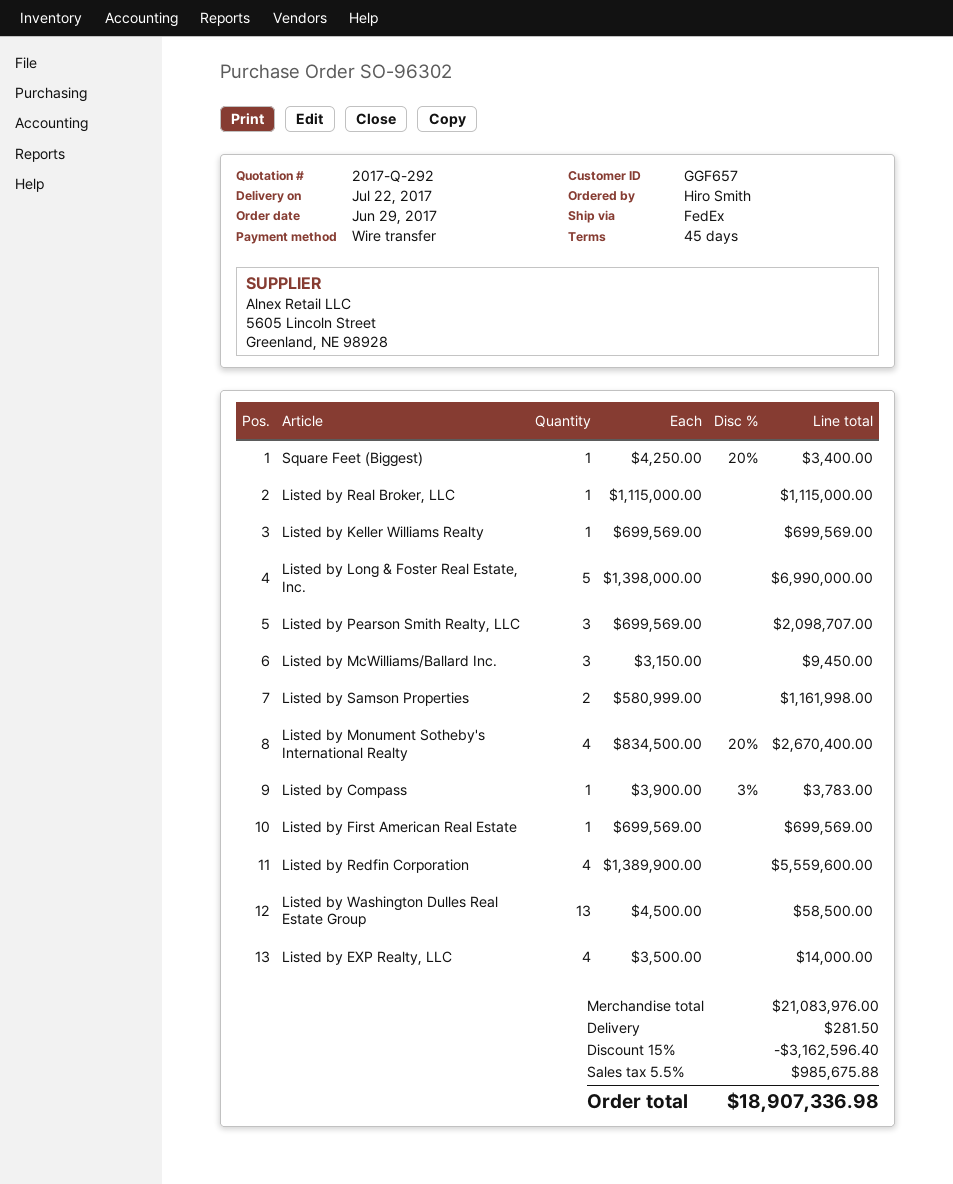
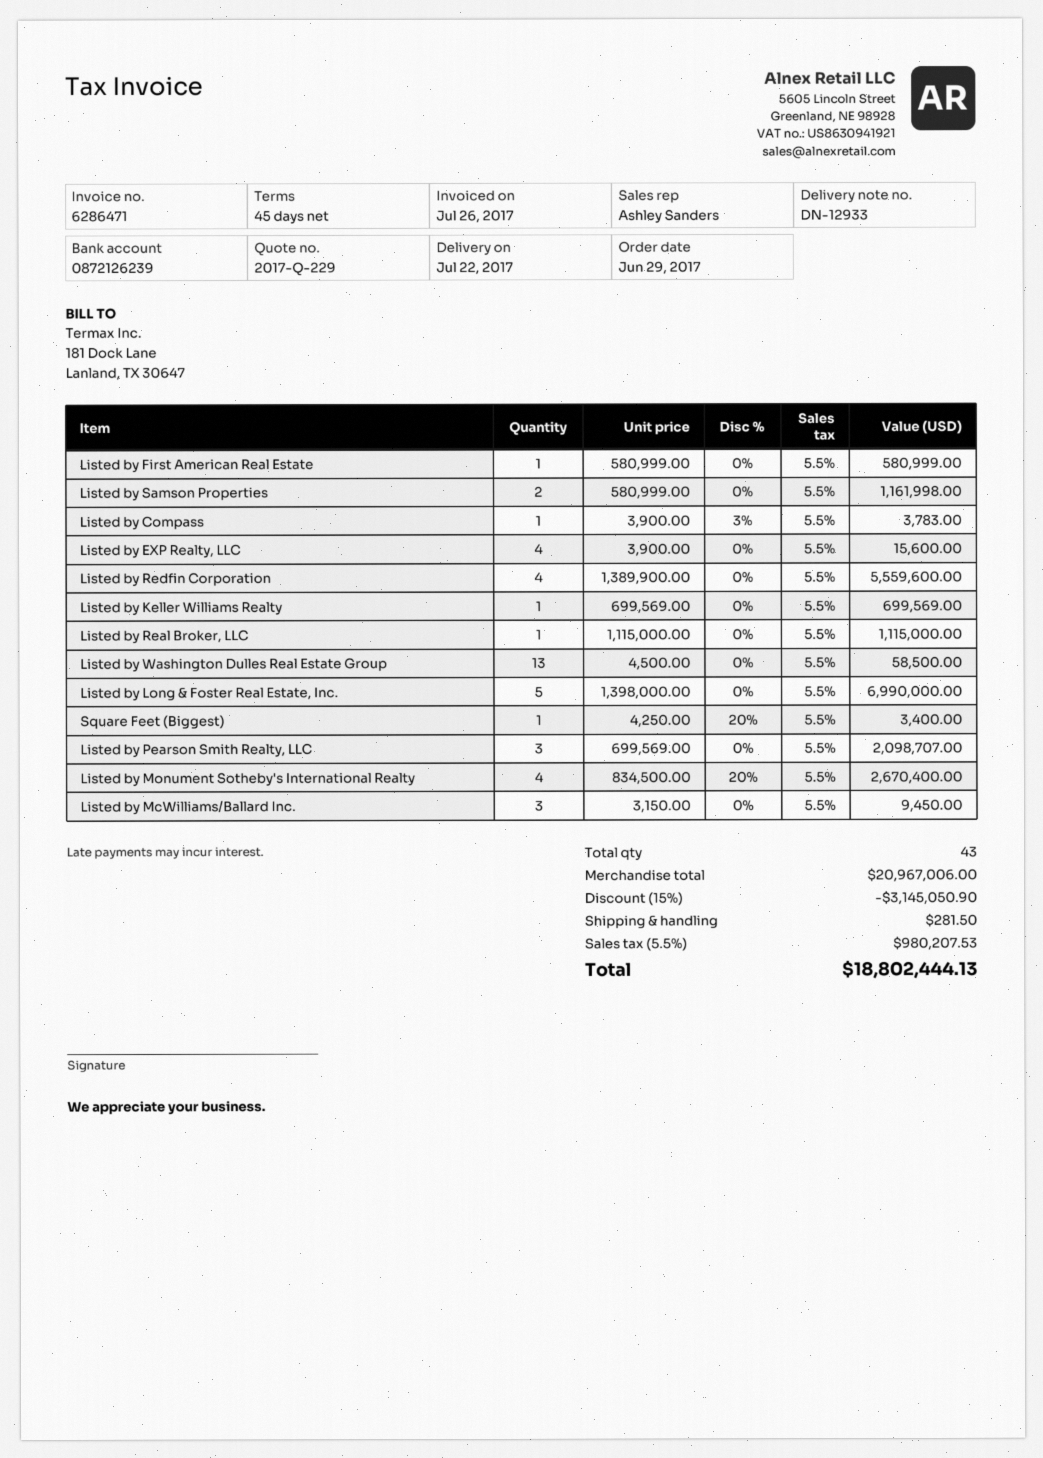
quote number: 2017-Q-292 -> 2017-Q-229
Listed by First American Real Estate: 1 x 699569.00 = 699569.00 -> 1 x 580999.00 = 580999.00
Listed by EXP Realty, LLC: 4 x 3500.00 = 14000.00 -> 4 x 3900.00 = 15600.00
subtotal: 21083976.00 -> 20967006.00
discount: 15% = 3162596.40 -> 15% = 3145050.90
tax: 5.5% = 985675.88 -> 5.5% = 980207.53
total: 18907336.98 -> 18802444.13

